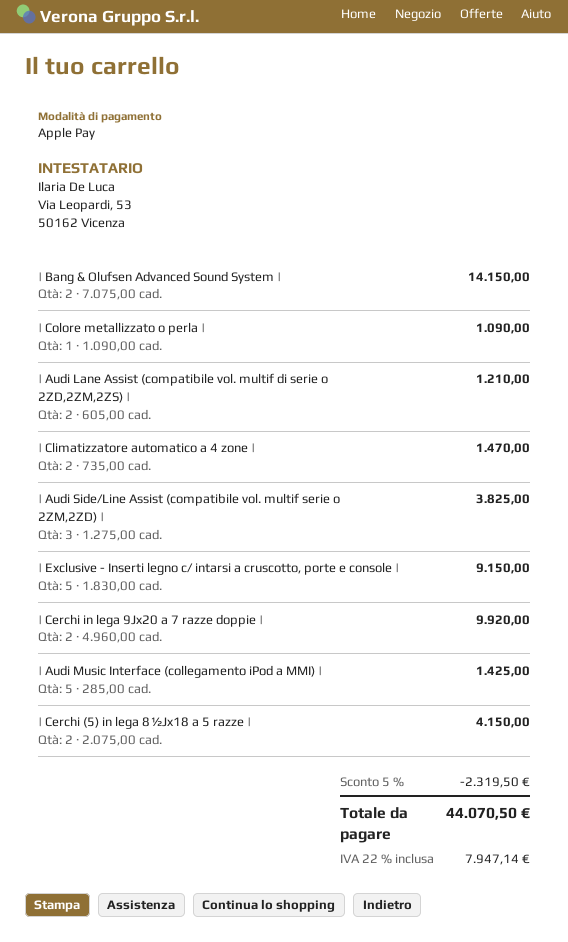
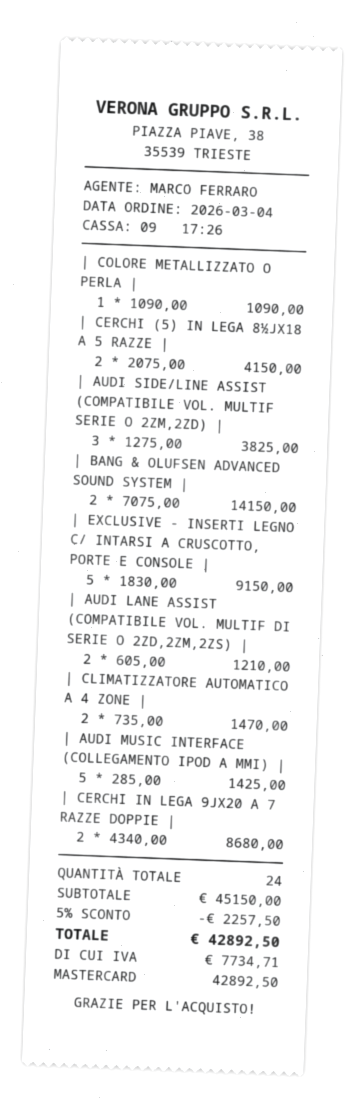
payment method: Apple Pay -> Mastercard
| Cerchi in lega 9Jx20 a 7 razze doppie |: 2 x 4960.00 = 9920.00 -> 2 x 4340.00 = 8680.00
discount: 5% = 2319.50 -> 5% = 2257.50
tax: 7947.14 -> 7734.71
total: 44070.50 -> 42892.50

